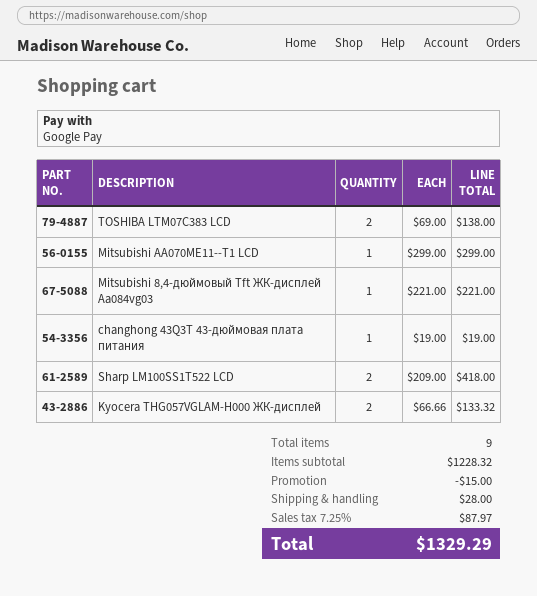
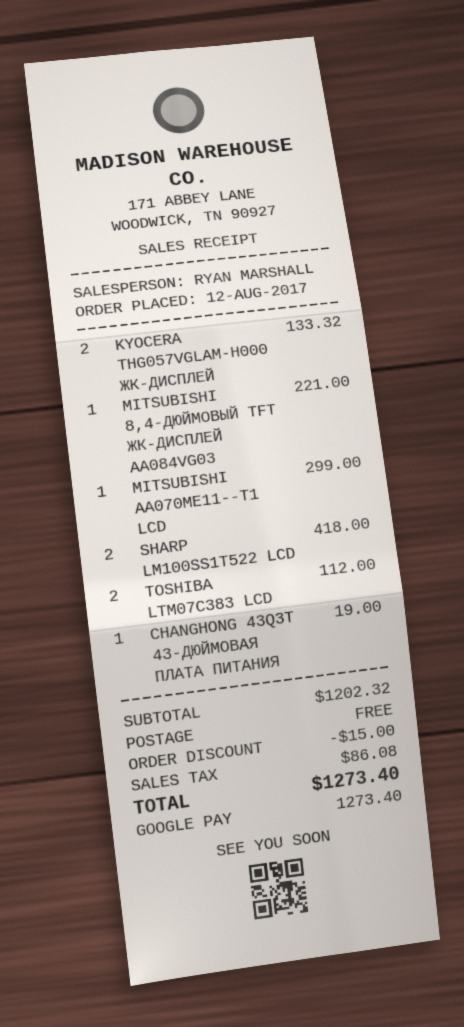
TOSHIBA LTM07C383 LCD: 2 for 138.00 -> 2 for 112.00
subtotal: 1228.32 -> 1202.32
shipping: 28.00 -> 0.00
tax: 87.97 -> 86.08
total: 1329.29 -> 1273.40

